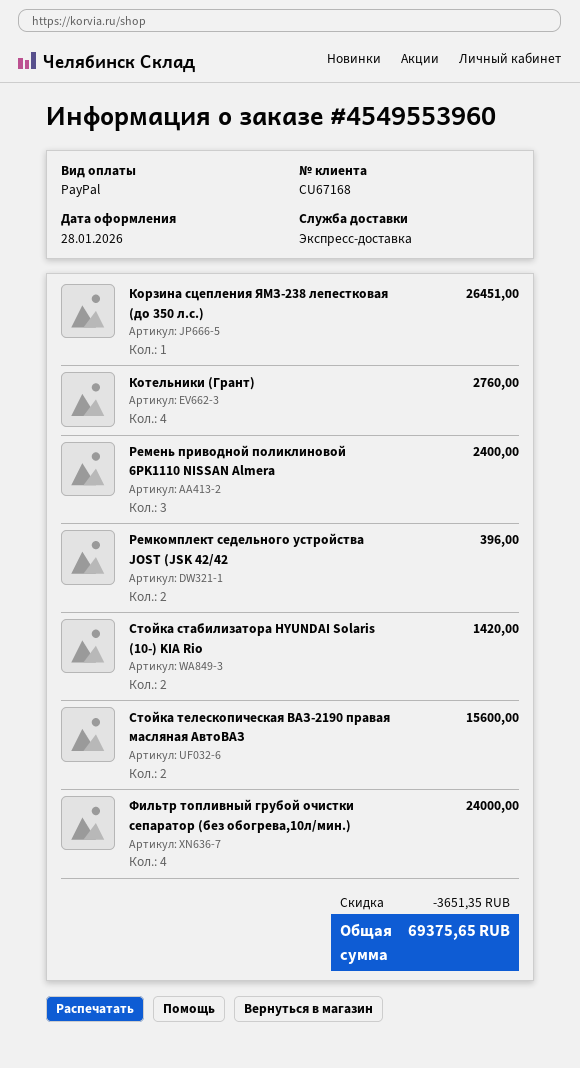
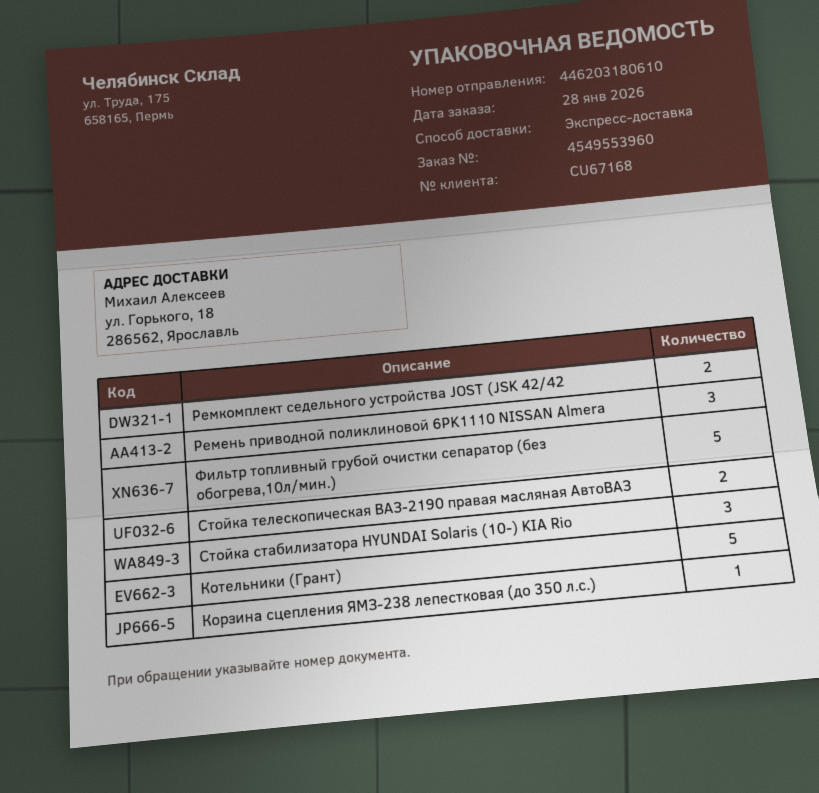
Котельники (Грант): 4 -> 5
Стойка стабилизатора HYUNDAI Solaris (10-) KIA Rio: 2 -> 3
Фильтр топливный грубой очистки сепаратор (без обогрева,10л/мин.): 4 -> 5

